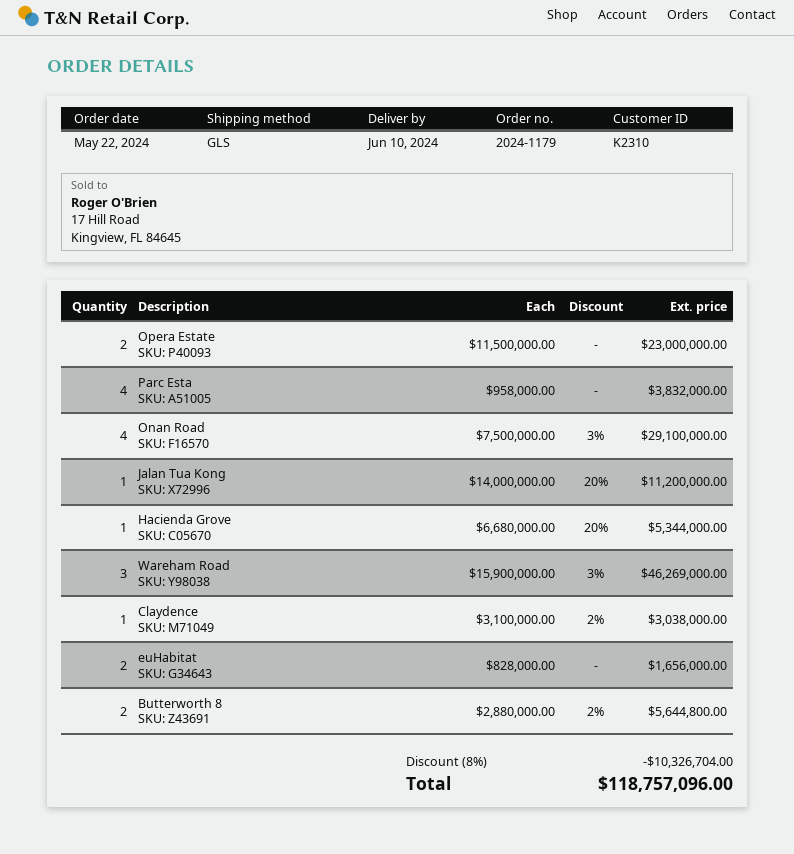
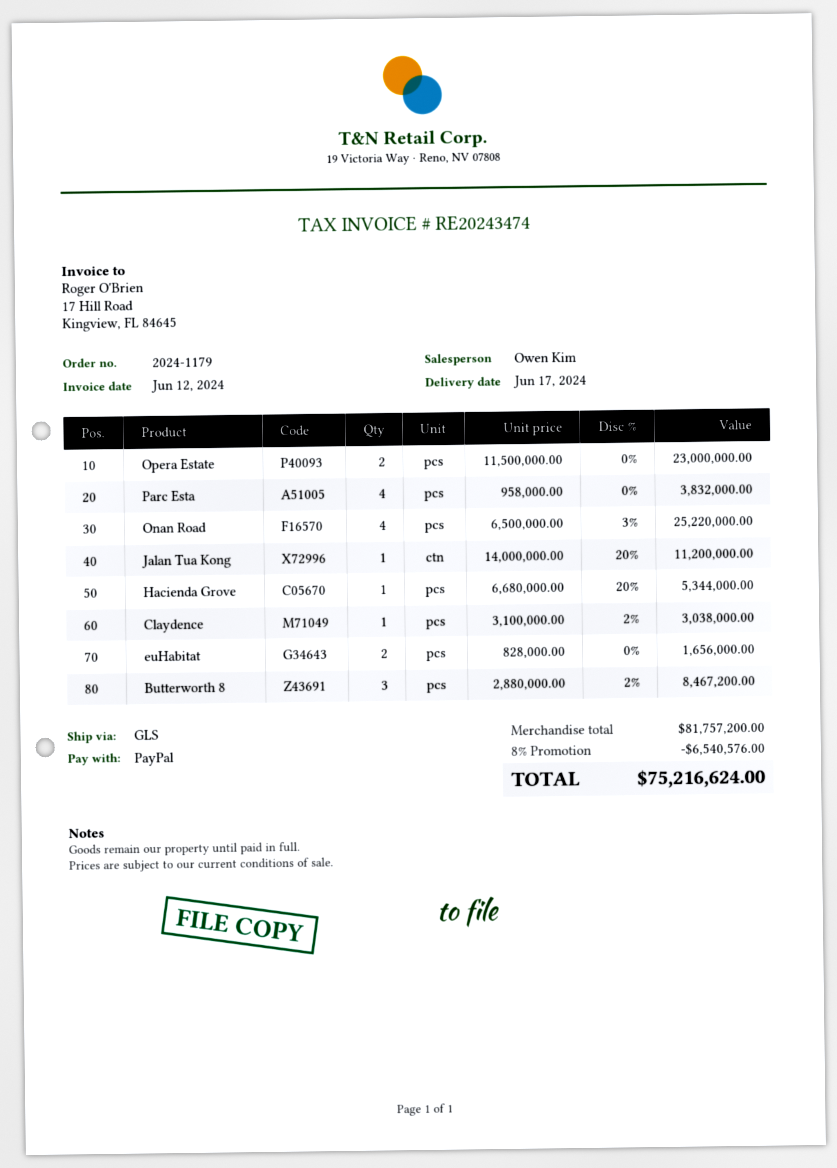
delivery date: 2024-06-10 -> 2024-06-17
Onan Road: 4 x 7500000.00 - 3% = 29100000.00 -> 4 x 6500000.00 - 3% = 25220000.00
Wareham Road: 3 x 15900000.00 - 3% = 46269000.00 -> none
Butterworth 8: 2 x 2880000.00 - 2% = 5644800.00 -> 3 x 2880000.00 - 2% = 8467200.00
discount: 8% = 10326704.00 -> 8% = 6540576.00
total: 118757096.00 -> 75216624.00

